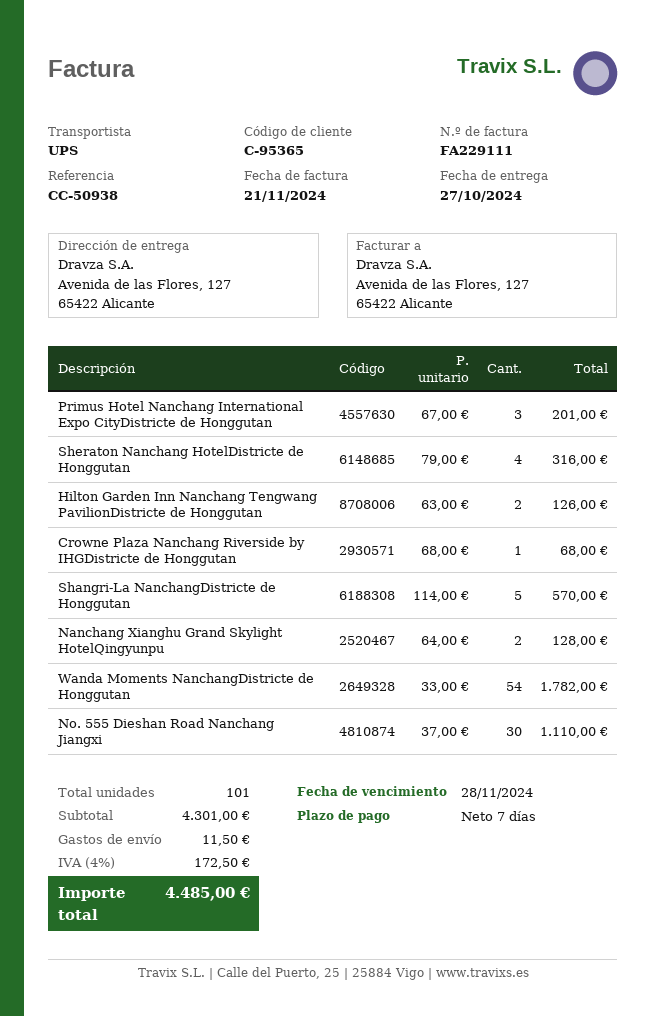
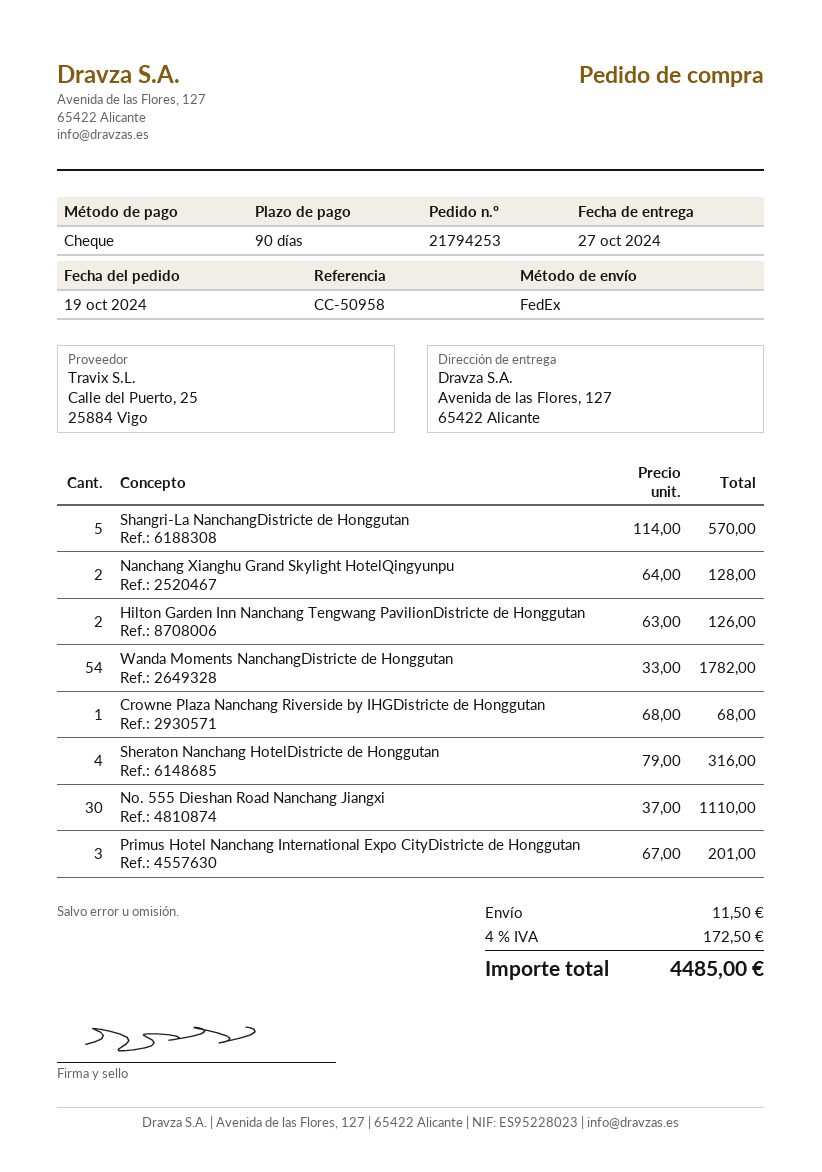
payment terms: 7 days -> 90 days
reference: CC-50938 -> CC-50958
shipping method: UPS -> FedEx

